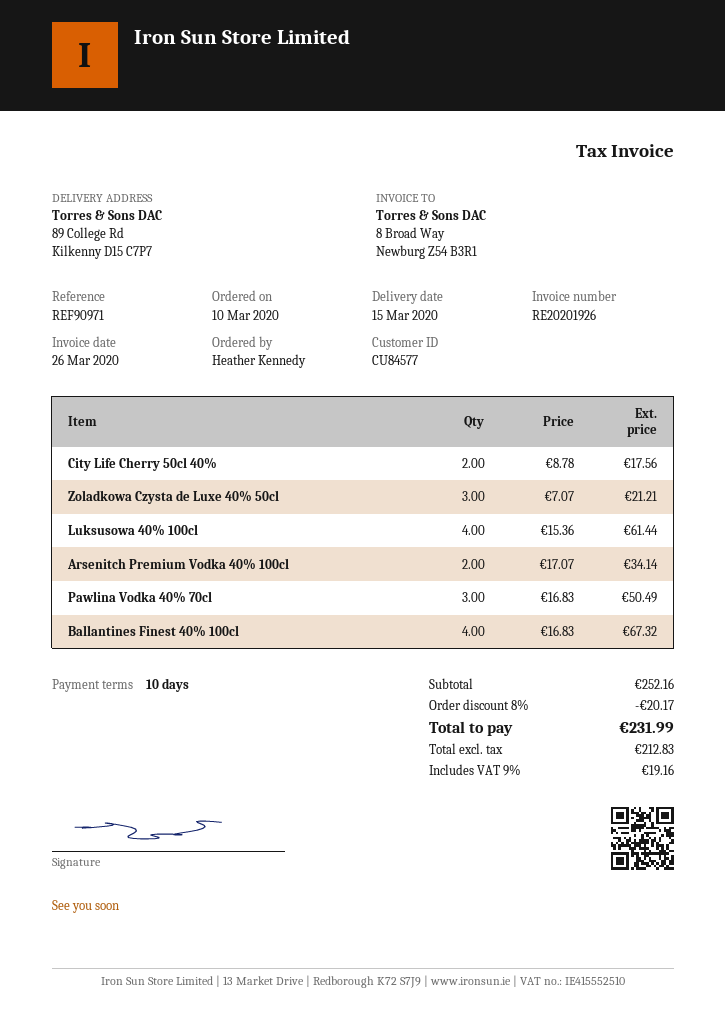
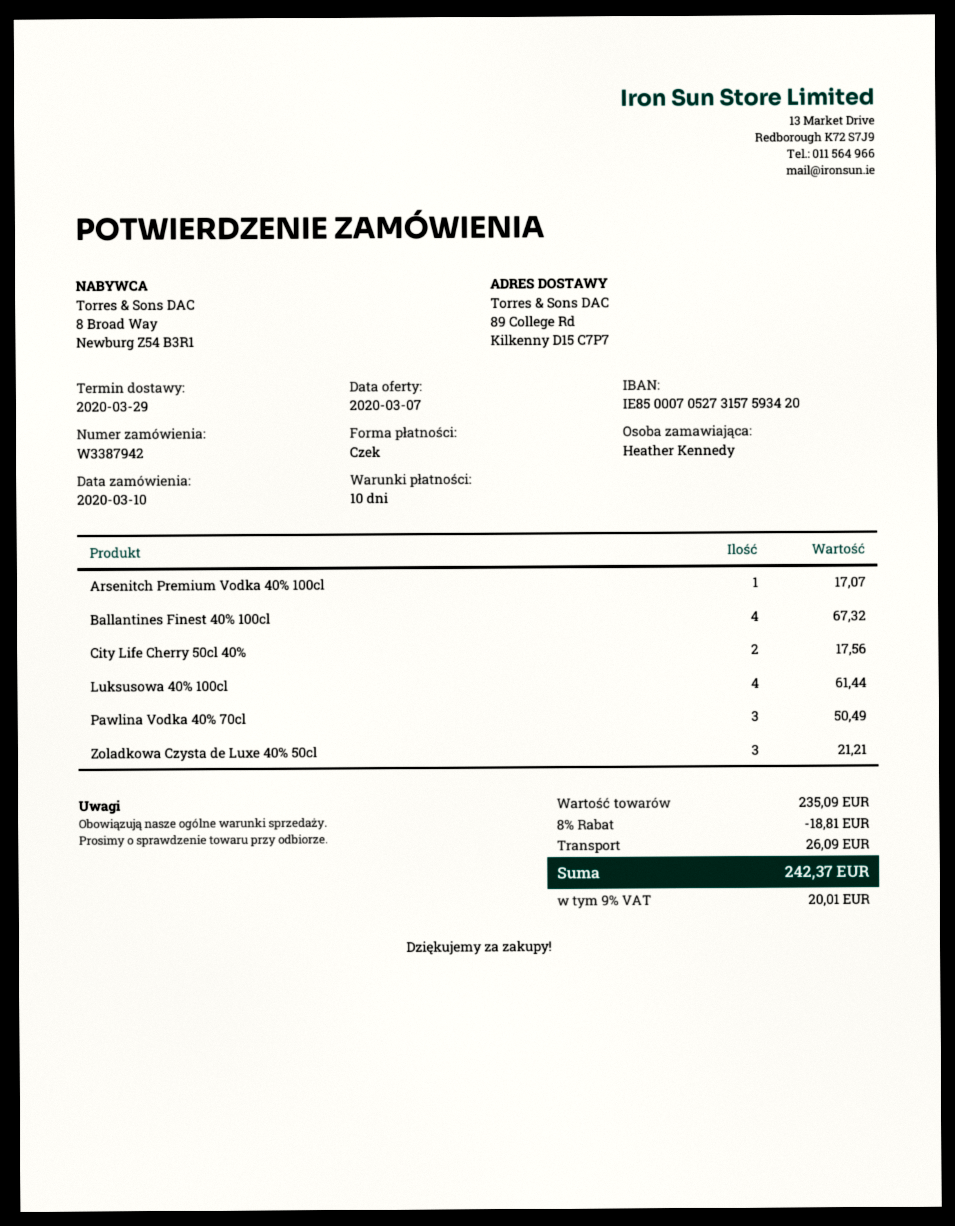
delivery date: 2020-03-15 -> 2020-03-29
Arsenitch Premium Vodka 40% 100cl: 2 for 34.14 -> 1 for 17.07
subtotal: 252.16 -> 235.09
discount: 8% = 20.17 -> 8% = 18.81
shipping: none -> 26.09
tax: 9% = 19.16 -> 9% = 20.01
total: 231.99 -> 242.37

